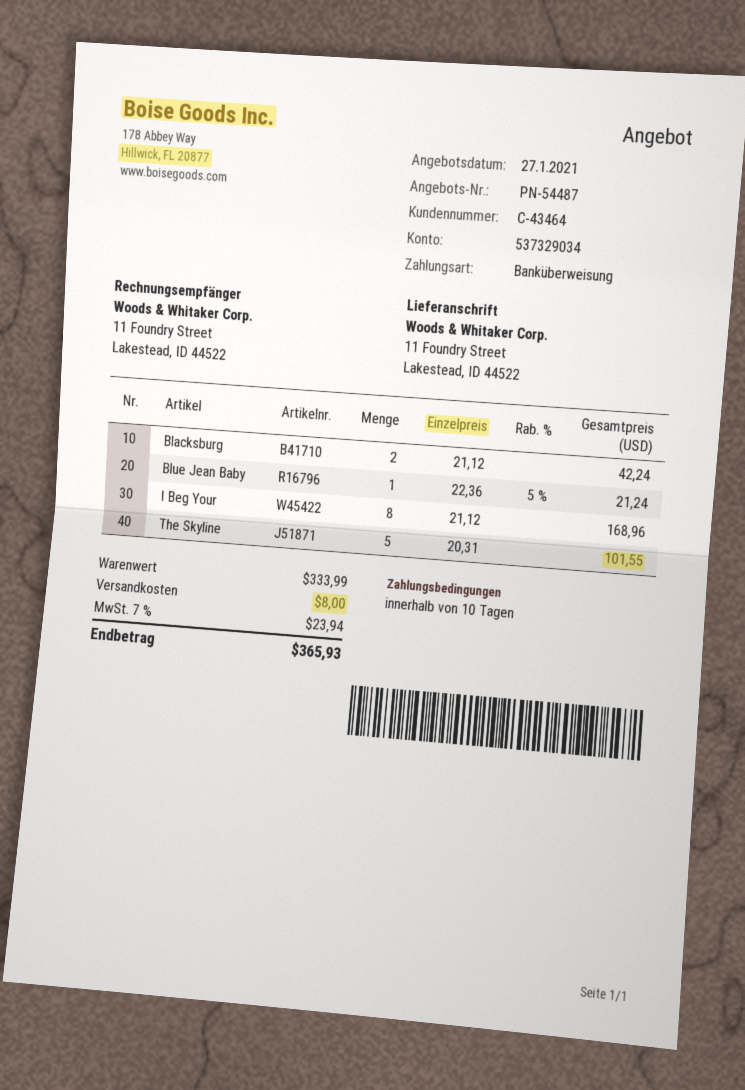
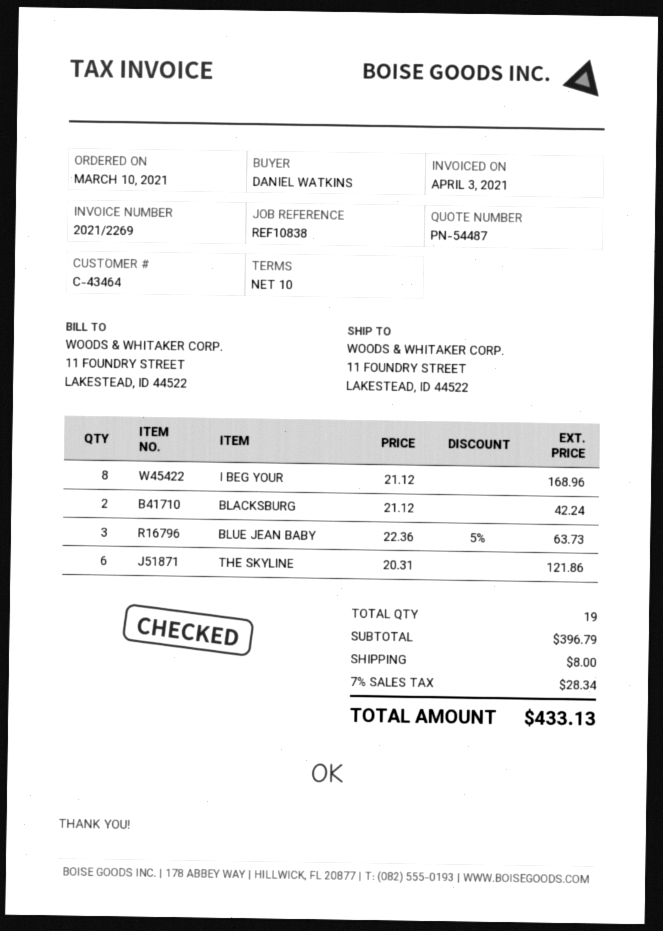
Blue Jean Baby: 1 x 22.36 - 5% = 21.24 -> 3 x 22.36 - 5% = 63.73
The Skyline: 5 x 20.31 = 101.55 -> 6 x 20.31 = 121.86
subtotal: 333.99 -> 396.79
tax: 7% = 23.94 -> 7% = 28.34
total: 365.93 -> 433.13

